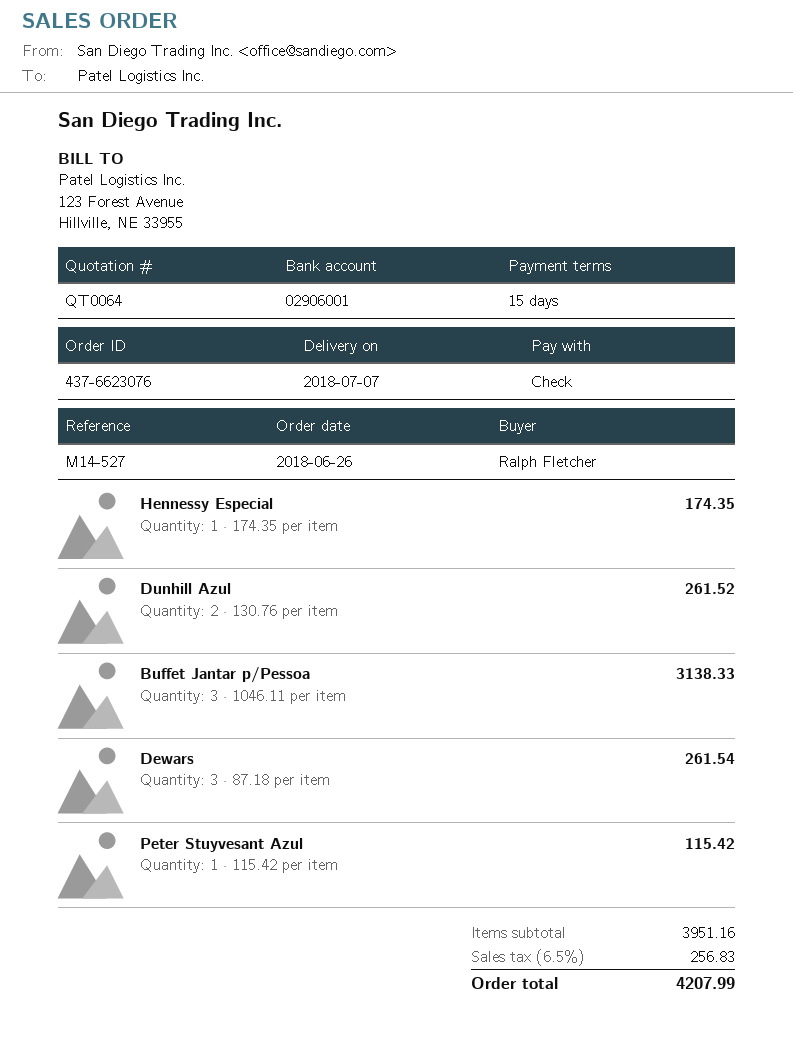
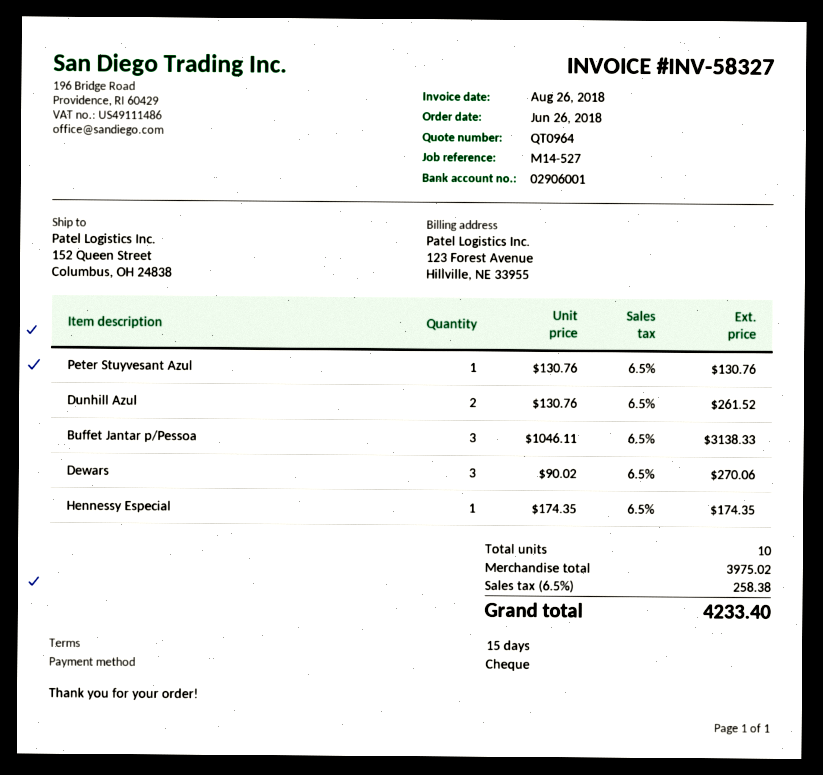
quote number: QT0064 -> QT0964
Dewars: 3 x 87.18 = 261.54 -> 3 x 90.02 = 270.06
Peter Stuyvesant Azul: 1 x 115.42 = 115.42 -> 1 x 130.76 = 130.76
subtotal: 3951.16 -> 3975.02
tax: 6.5% = 256.83 -> 6.5% = 258.38
total: 4207.99 -> 4233.40

